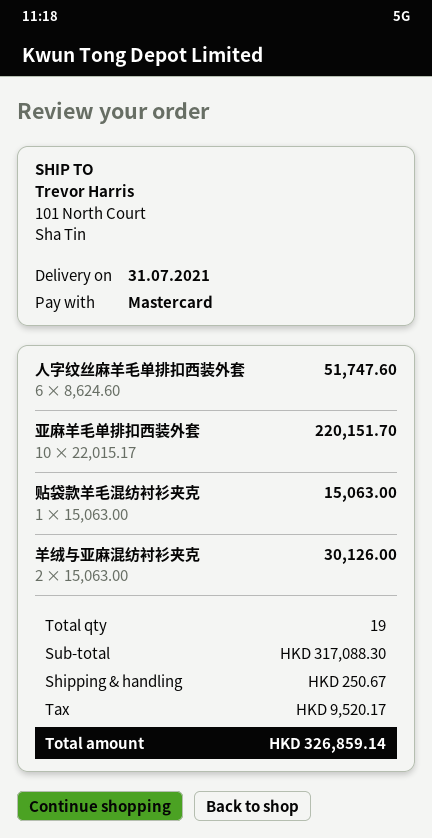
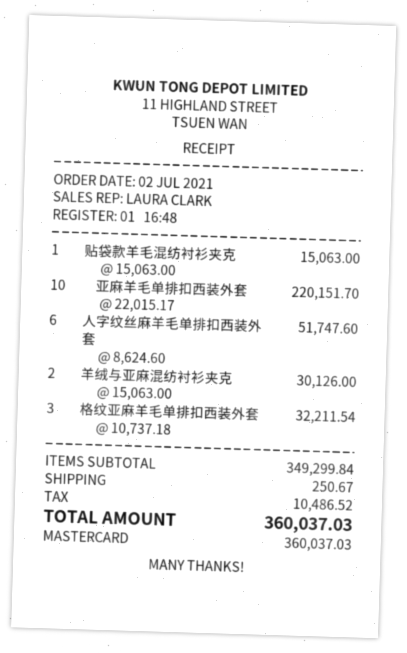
格纹亚麻羊毛单排扣西装外套: none -> 3 x 10737.18 = 32211.54
subtotal: 317088.30 -> 349299.84
tax: 9520.17 -> 10486.52
total: 326859.14 -> 360037.03

